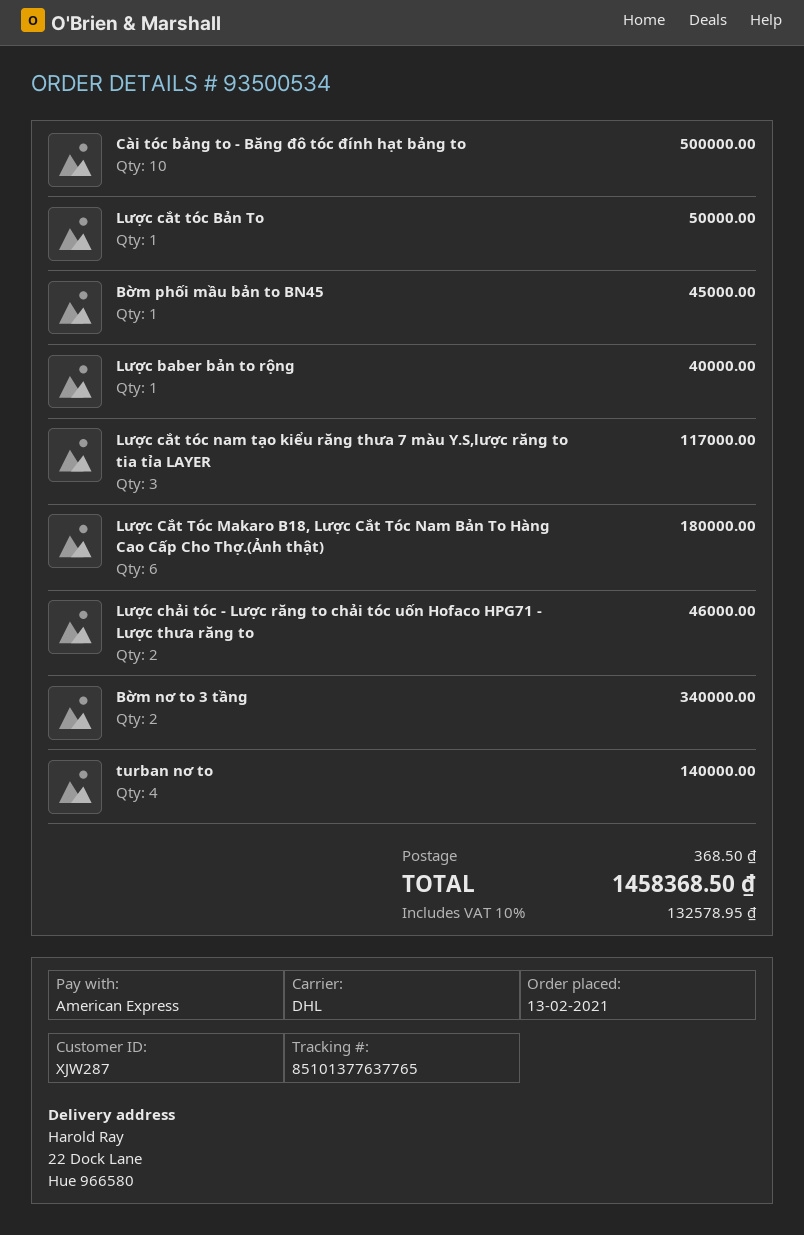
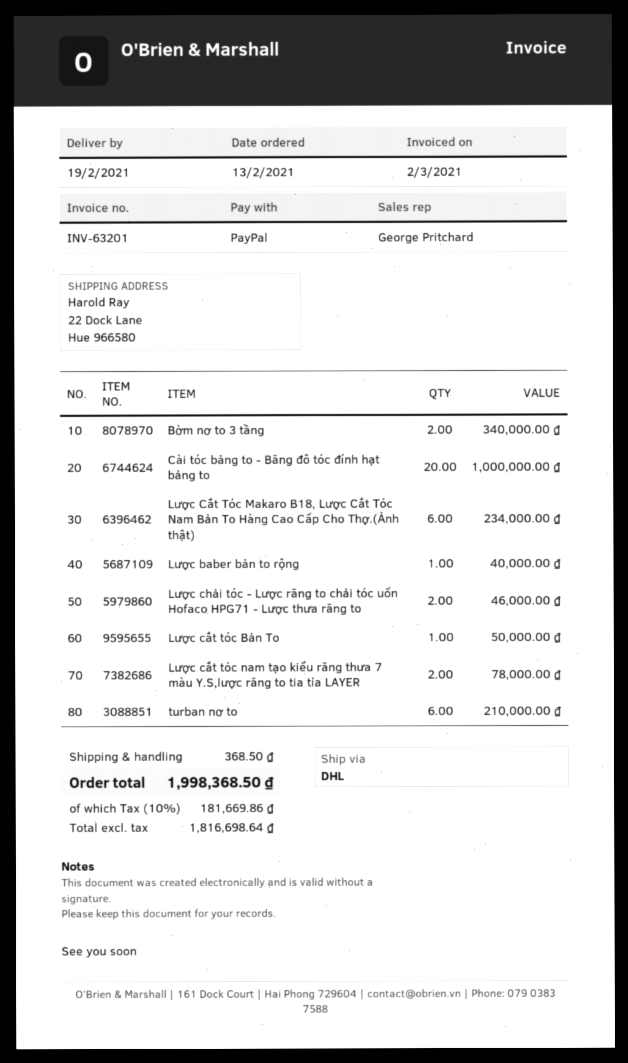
payment method: American Express -> PayPal
Cài tóc bảng to - Băng đô tóc đính hạt bảng to: 10 for 500000.00 -> 20 for 1000000.00
Bờm phối mầu bản to BN45: 1 for 45000.00 -> none
Lược cắt tóc nam tạo kiểu răng thưa 7 màu Y.S,lược răng to tia tỉa LAYER: 3 for 117000.00 -> 2 for 78000.00
Lược Cắt Tóc Makaro B18, Lược Cắt Tóc Nam Bản To Hàng Cao Cấp Cho Thợ.(Ảnh thật): 6 for 180000.00 -> 6 for 234000.00
turban nơ to: 4 for 140000.00 -> 6 for 210000.00
tax: 10% = 132578.95 -> 10% = 181669.86
total: 1458368.50 -> 1998368.50

